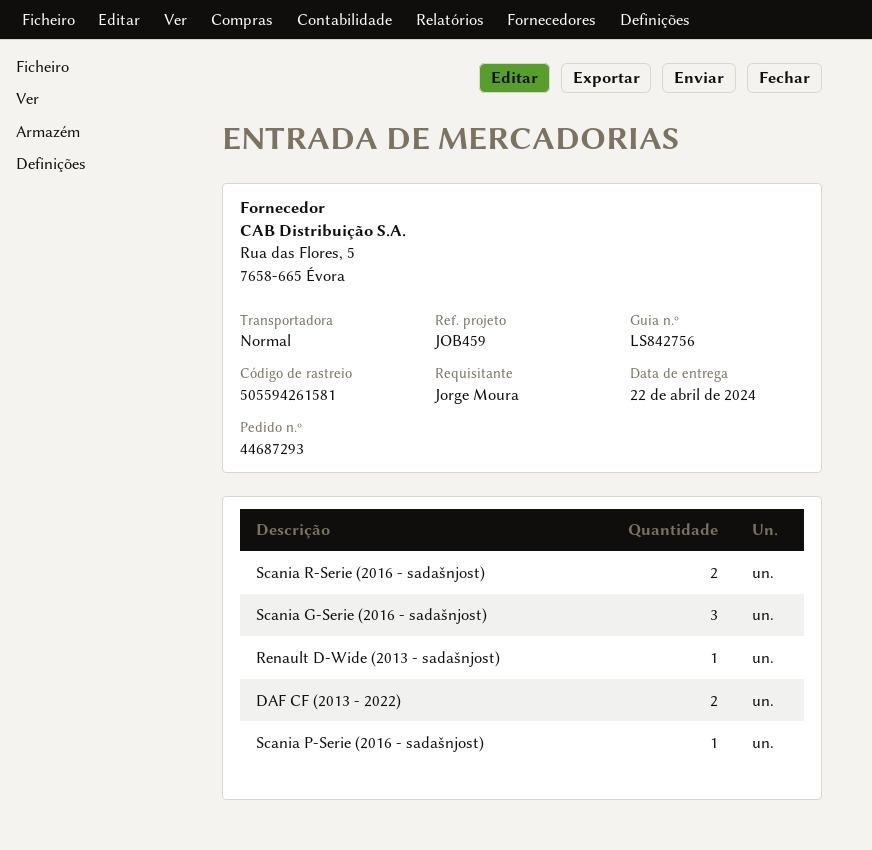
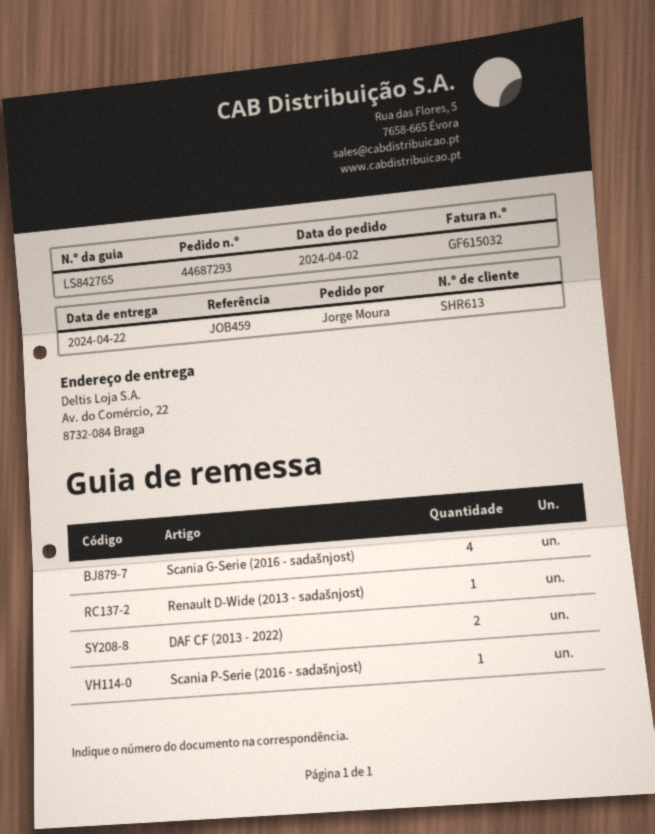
delivery note number: LS842756 -> LS842765
Scania R-Serie (2016 - sadašnjost): 2 -> none
Scania G-Serie (2016 - sadašnjost): 3 -> 4

